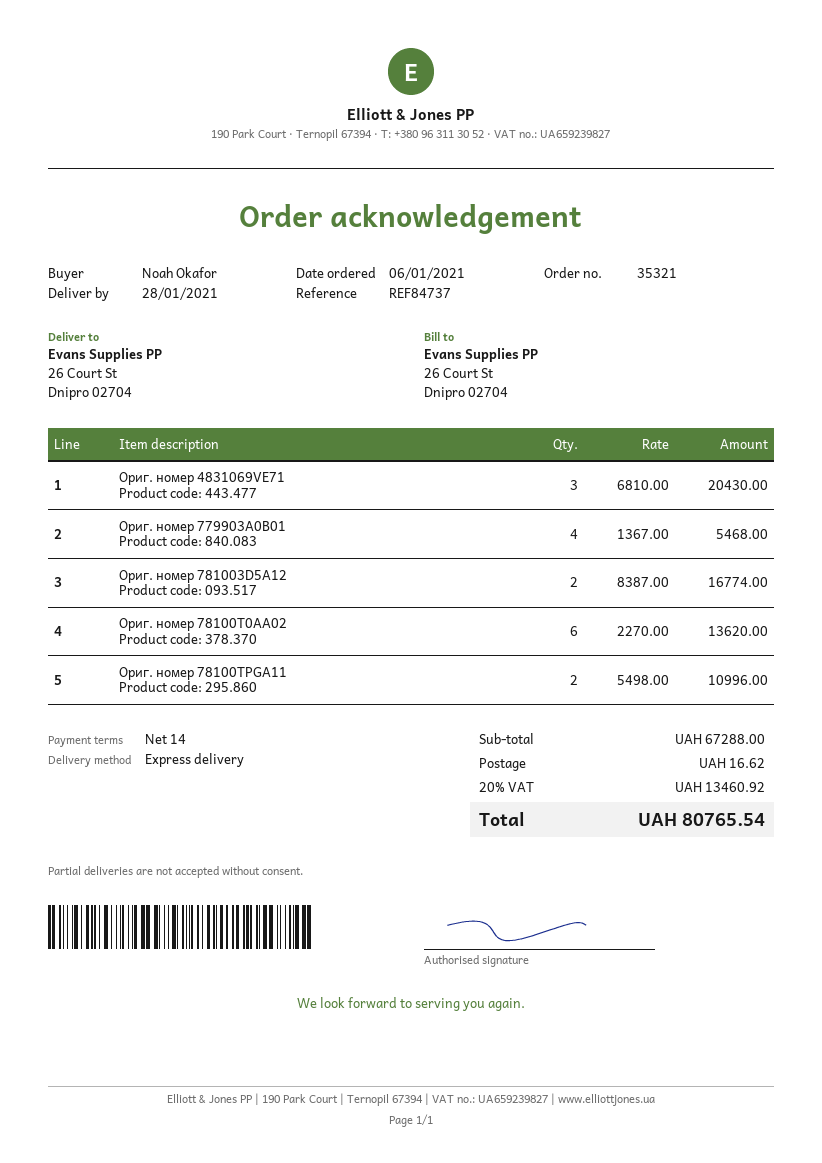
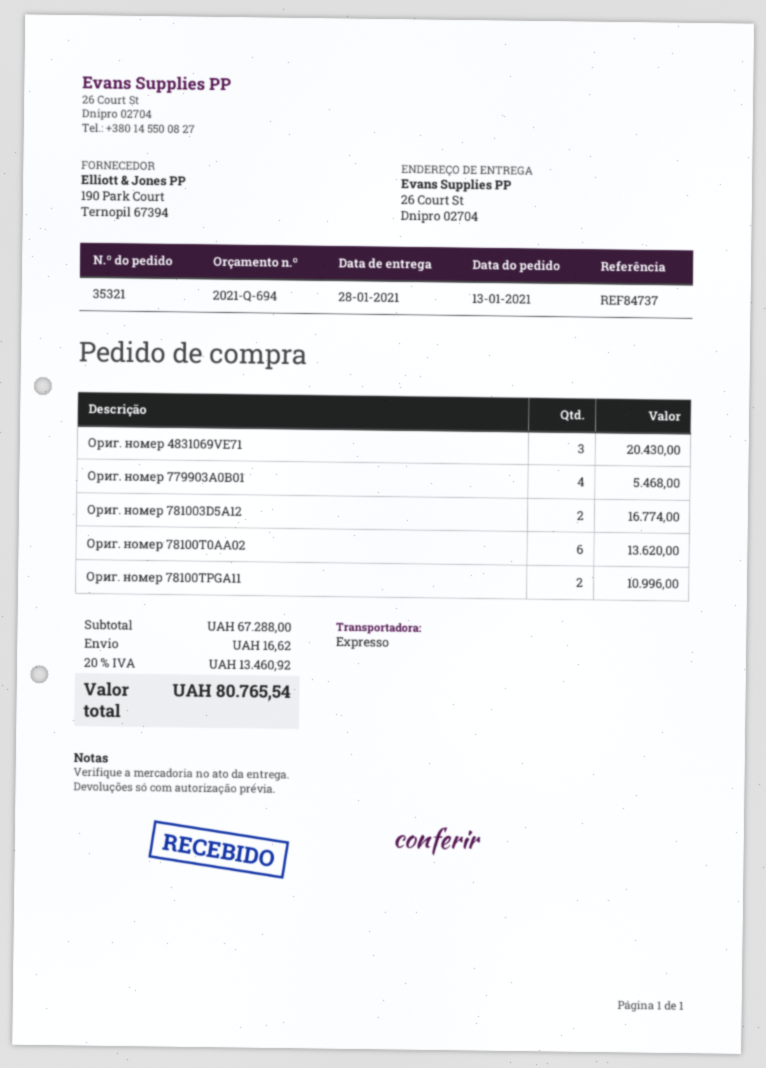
order date: 2021-01-06 -> 2021-01-13

